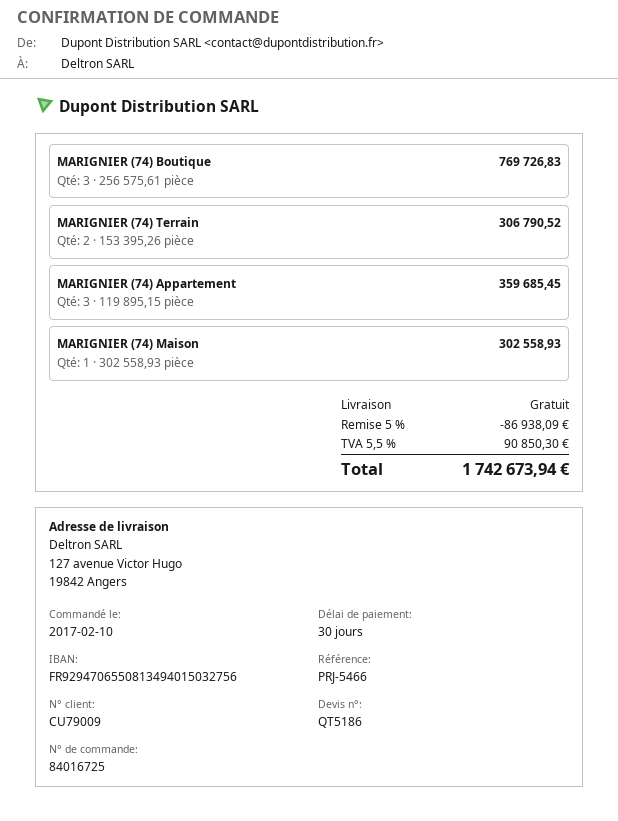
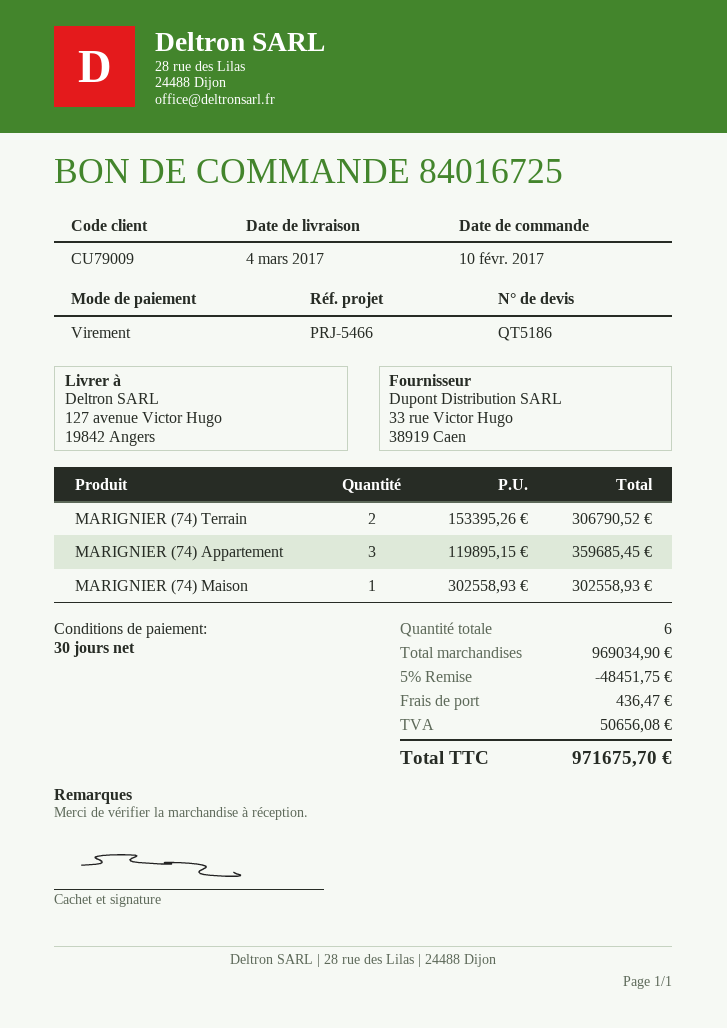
MARIGNIER (74) Boutique: 3 x 256575.61 = 769726.83 -> none
discount: 5% = 86938.09 -> 5% = 48451.75
shipping: 0.00 -> 436.47
tax: 90850.30 -> 50656.08
total: 1742673.94 -> 971675.70

